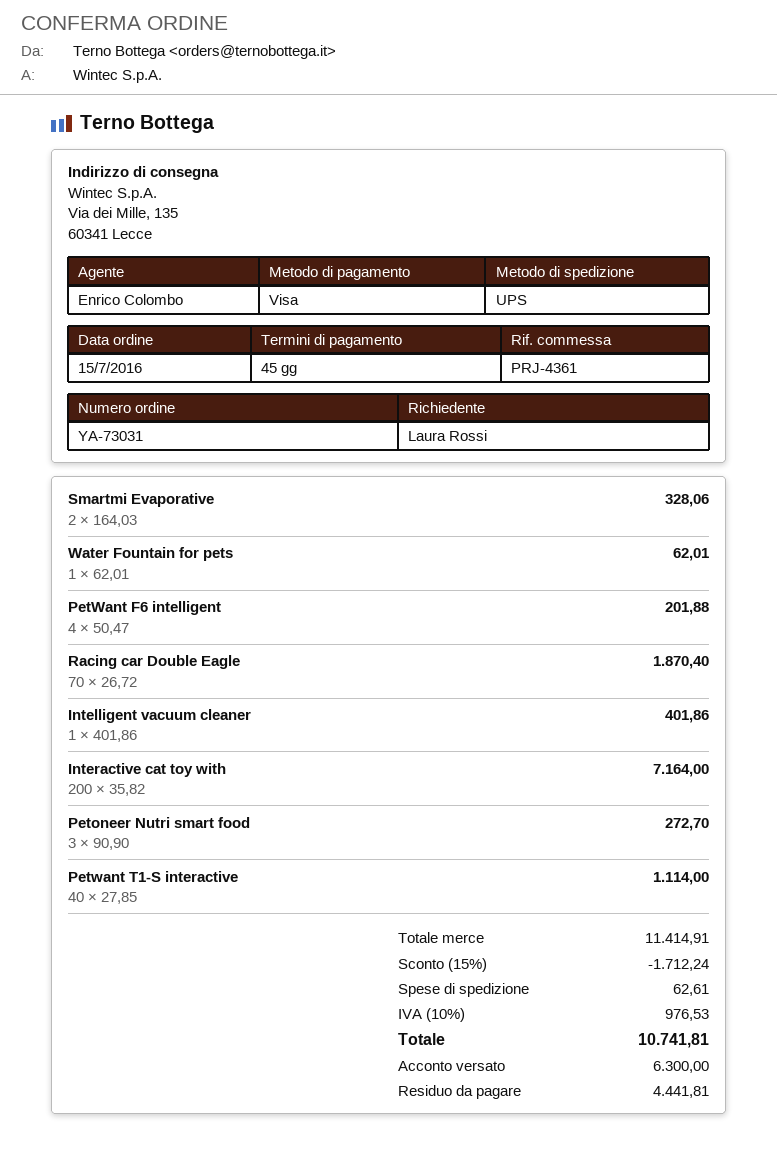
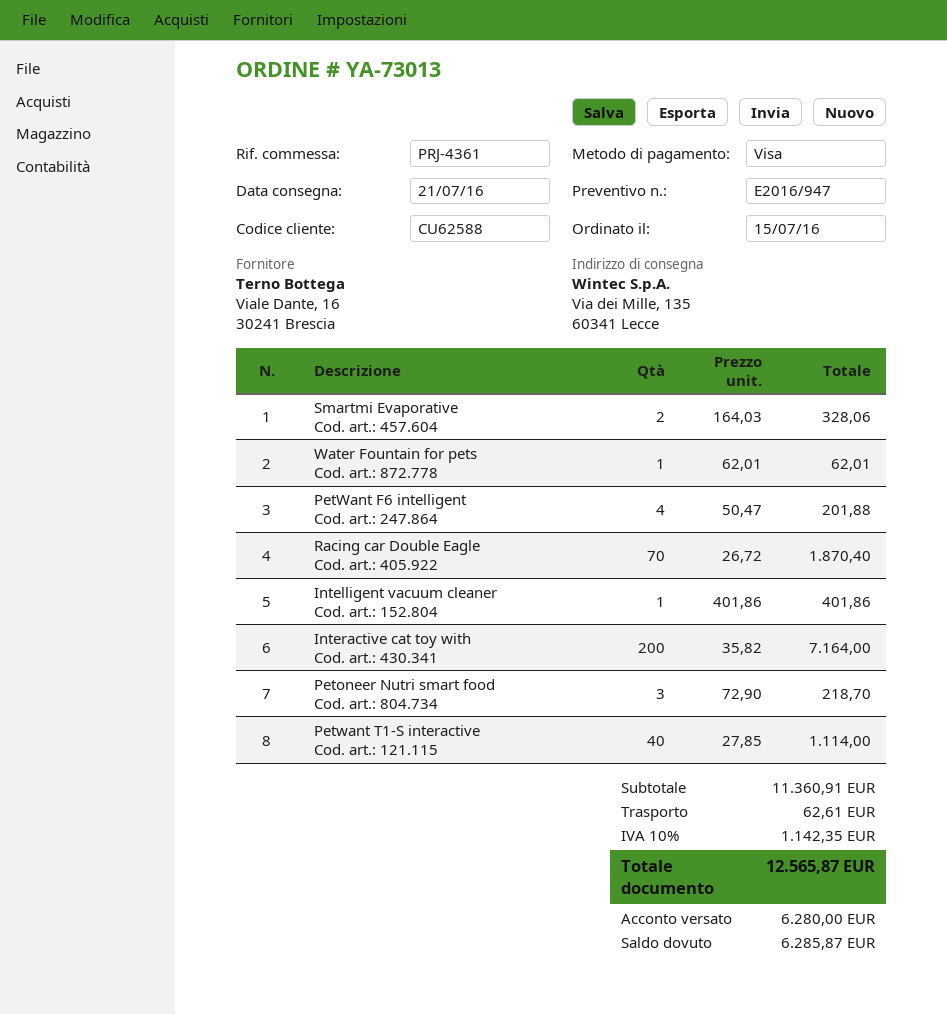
order number: YA-73031 -> YA-73013
Petoneer Nutri smart food: 3 x 90.90 = 272.70 -> 3 x 72.90 = 218.70
subtotal: 11414.91 -> 11360.91
discount: 15% = 1712.24 -> none
tax: 10% = 976.53 -> 10% = 1142.35
total: 10741.81 -> 12565.87
deposit: 6300.00 -> 6280.00
balance: 4441.81 -> 6285.87

